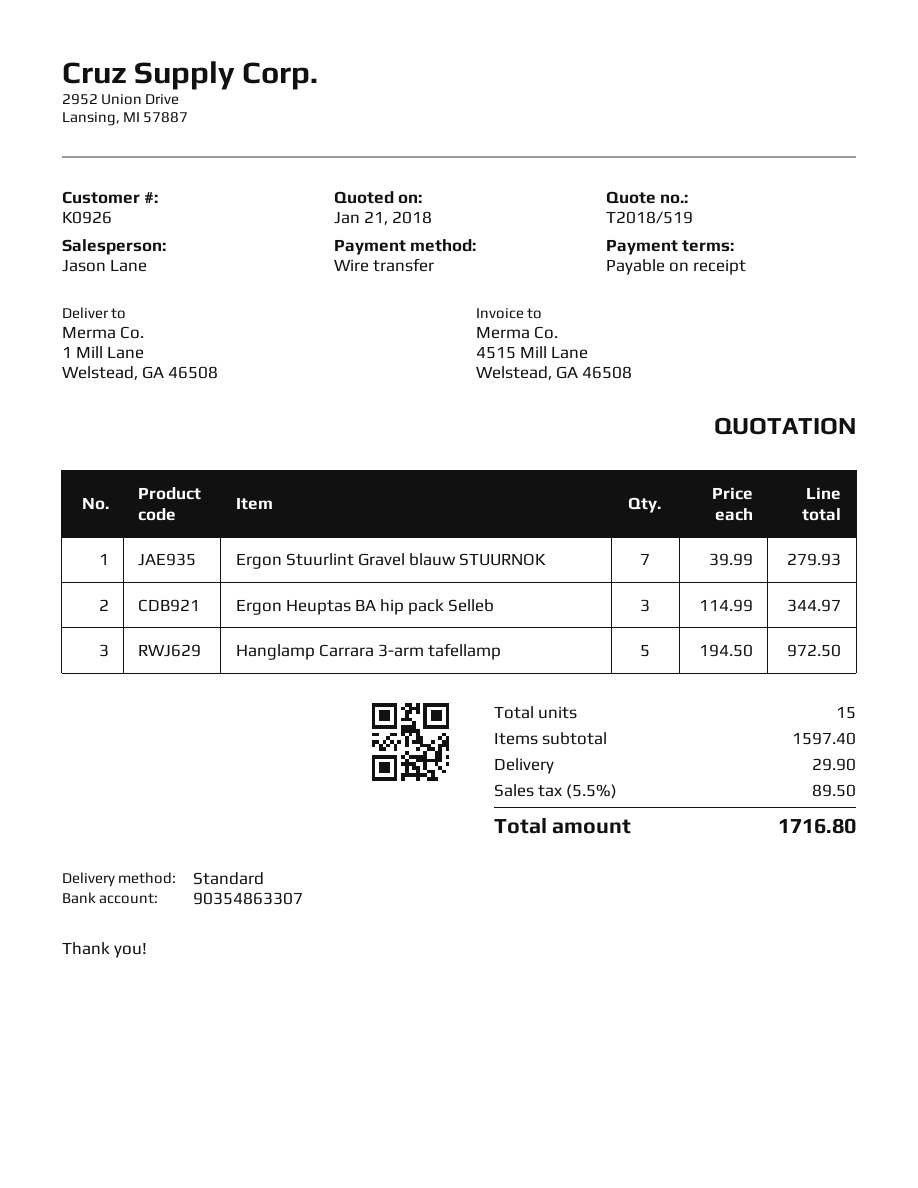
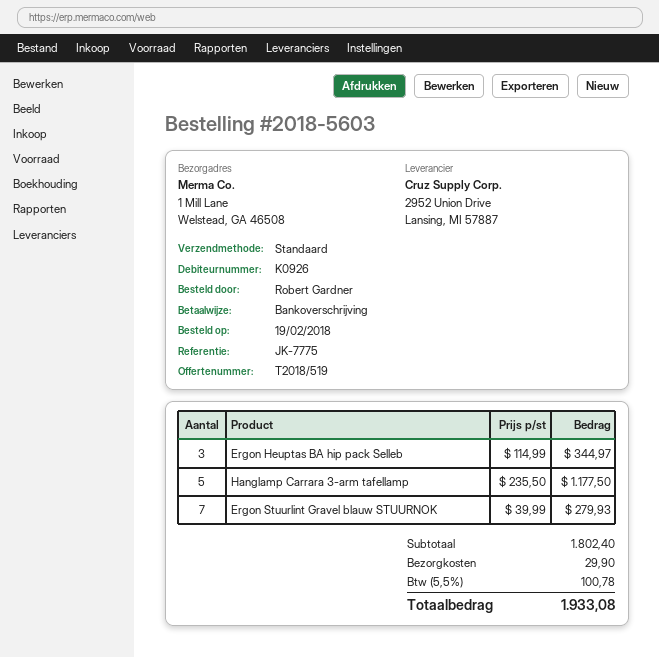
Hanglamp Carrara 3-arm tafellamp: 5 x 194.50 = 972.50 -> 5 x 235.50 = 1177.50
subtotal: 1597.40 -> 1802.40
tax: 5.5% = 89.50 -> 5.5% = 100.78
total: 1716.80 -> 1933.08

